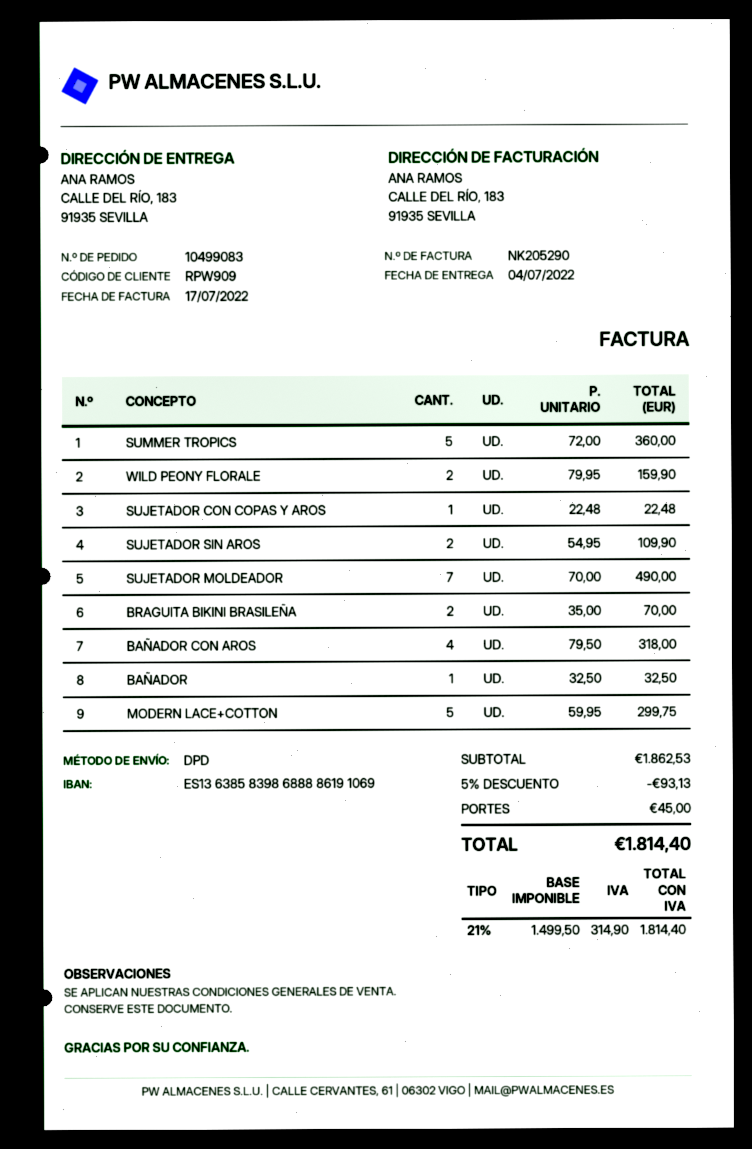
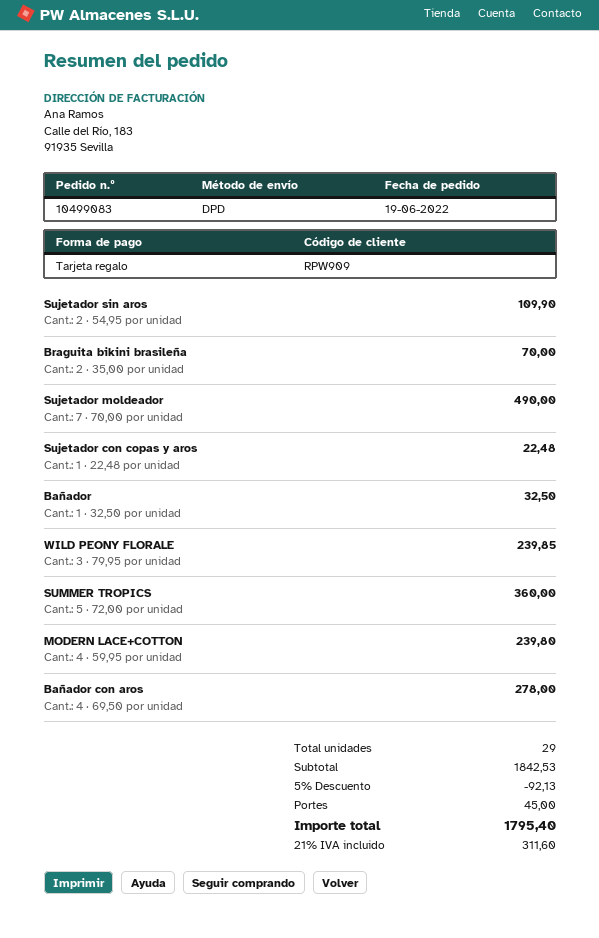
WILD PEONY FLORALE: 2 x 79.95 = 159.90 -> 3 x 79.95 = 239.85
BAÑADOR CON AROS: 4 x 79.50 = 318.00 -> 4 x 69.50 = 278.00
MODERN LACE+COTTON: 5 x 59.95 = 299.75 -> 4 x 59.95 = 239.80
subtotal: 1862.53 -> 1842.53
discount: 5% = 93.13 -> 5% = 92.13
tax: 21% = 314.90 -> 21% = 311.60
total: 1814.40 -> 1795.40

